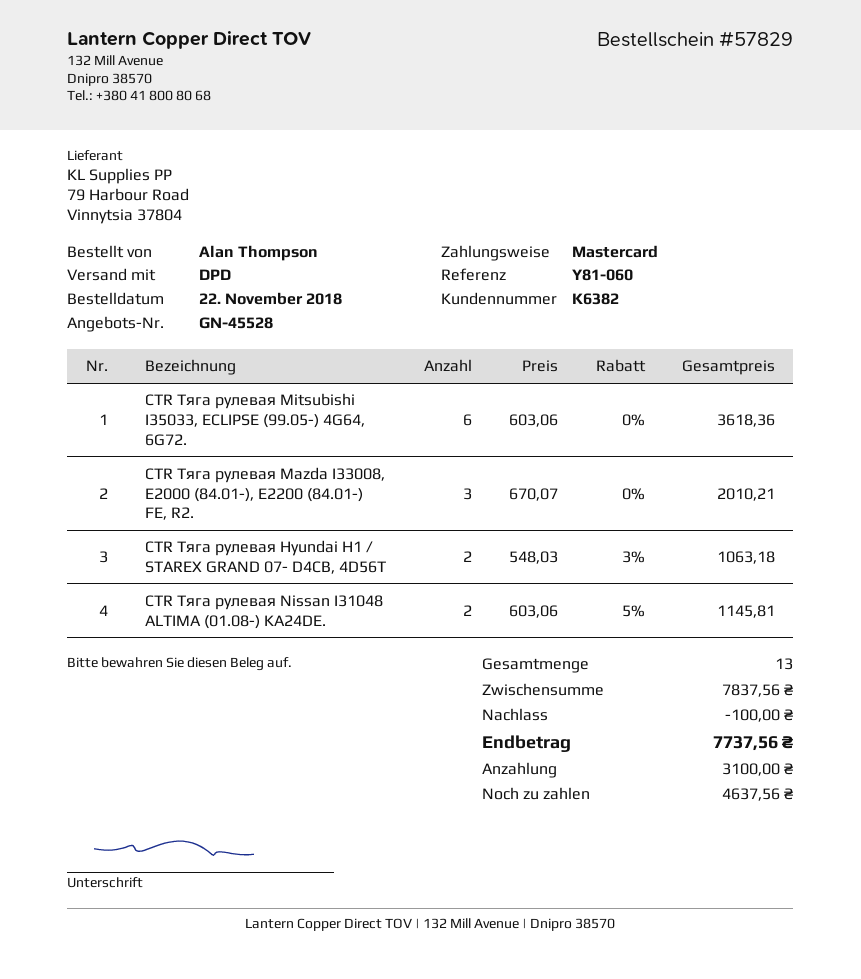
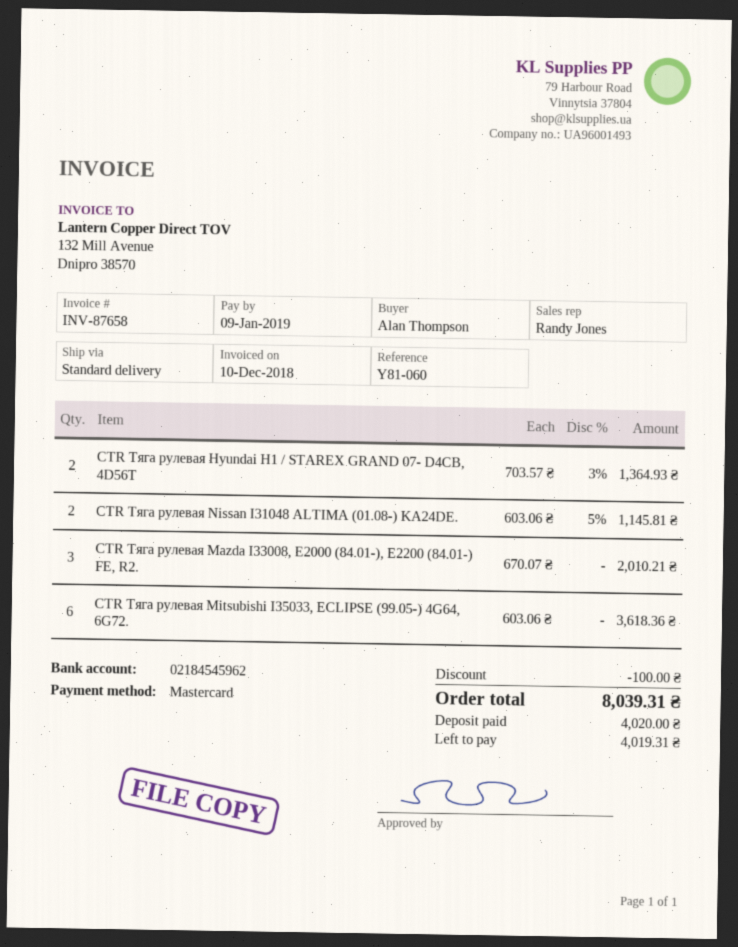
shipping method: DPD -> standard
CTR Тяга рулевая Hyundai H1 / STAREX GRAND 07- D4CB, 4D56T: 2 x 548.03 - 3% = 1063.18 -> 2 x 703.57 - 3% = 1364.93
total: 7737.56 -> 8039.31
deposit: 3100.00 -> 4020.00
balance: 4637.56 -> 4019.31

